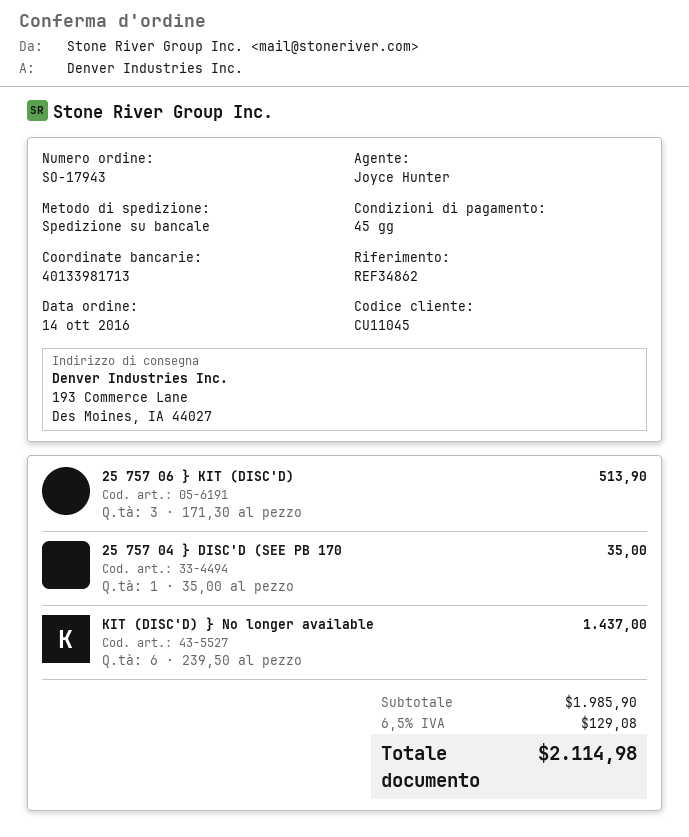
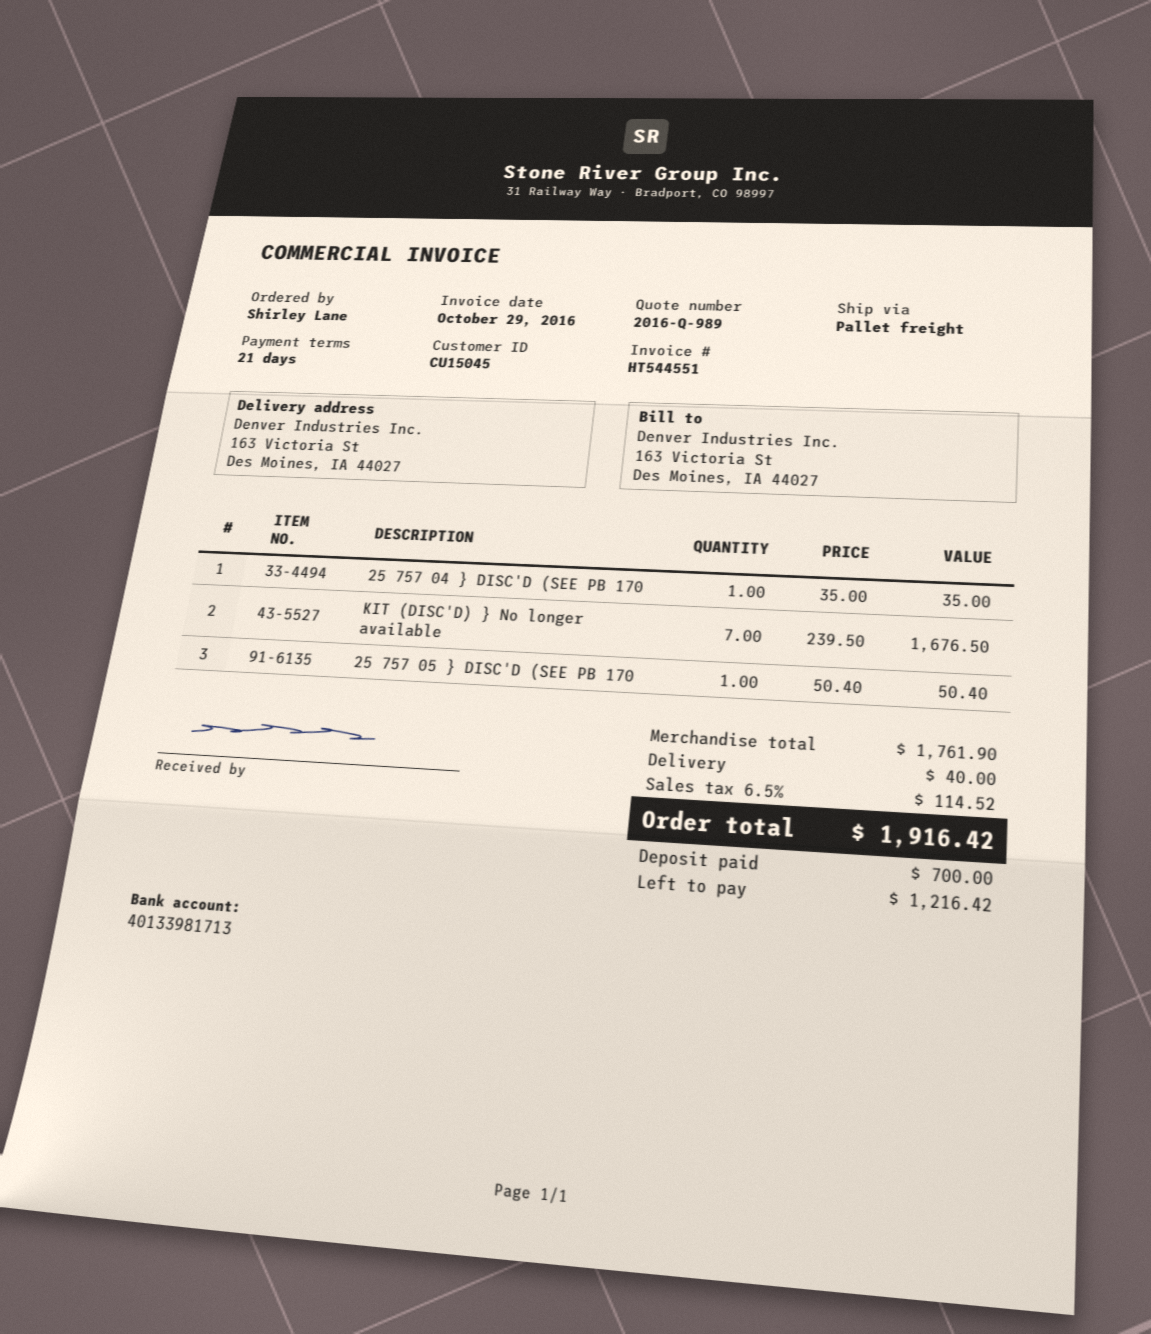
payment terms: 45 days -> 21 days
customer number: CU11045 -> CU15045
ship to: 193 Commerce Lane, Des Moines, IA 44027 -> 163 Victoria St, Des Moines, IA 44027
25 757 06 } KIT (DISC'D): 3 x 171.30 = 513.90 -> none
KIT (DISC'D) } No longer available: 6 x 239.50 = 1437.00 -> 7 x 239.50 = 1676.50
25 757 05 } DISC'D (SEE PB 170: none -> 1 x 50.40 = 50.40
subtotal: 1985.90 -> 1761.90
shipping: none -> 40.00
tax: 6.5% = 129.08 -> 6.5% = 114.52
total: 2114.98 -> 1916.42

